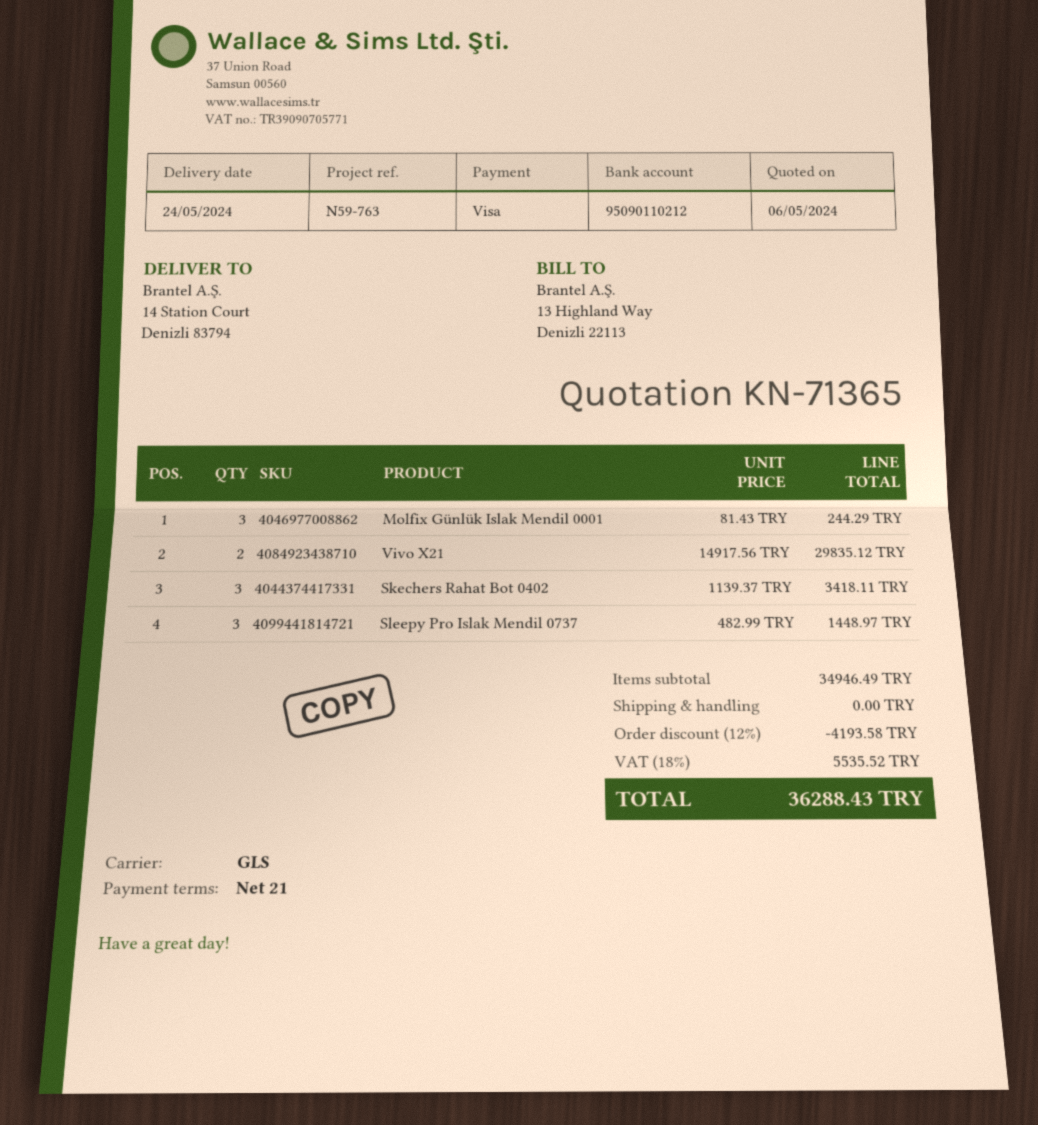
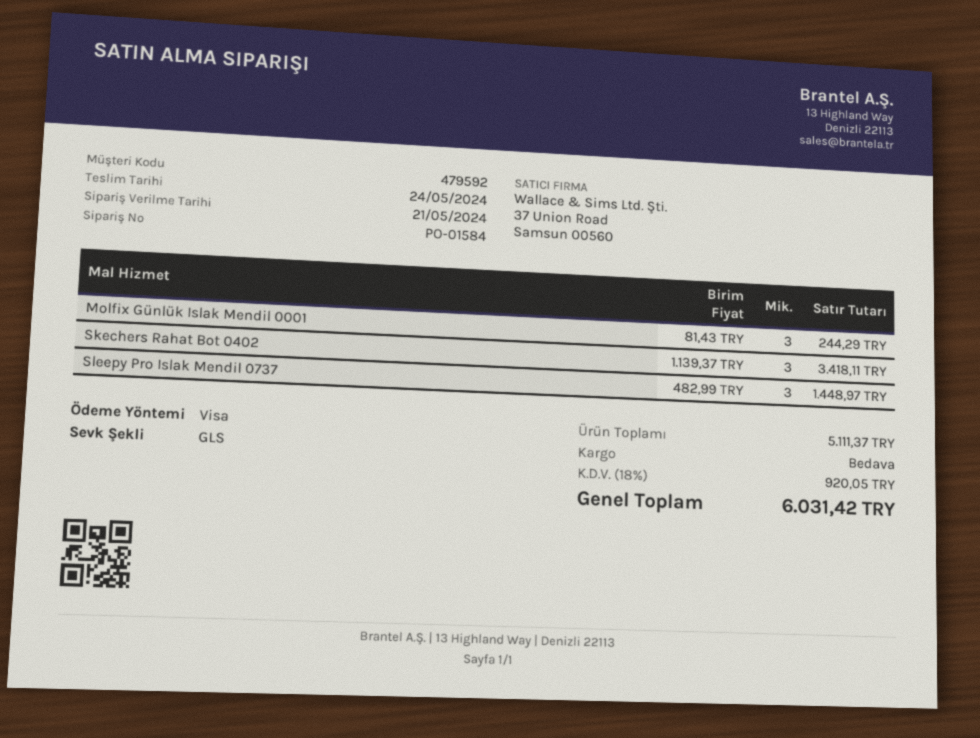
Vivo X21: 2 x 14917.56 = 29835.12 -> none
subtotal: 34946.49 -> 5111.37
discount: 12% = 4193.58 -> none
tax: 18% = 5535.52 -> 18% = 920.05
total: 36288.43 -> 6031.42

